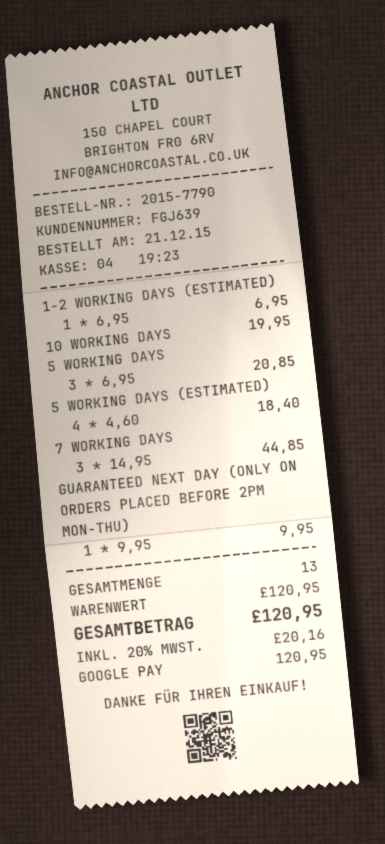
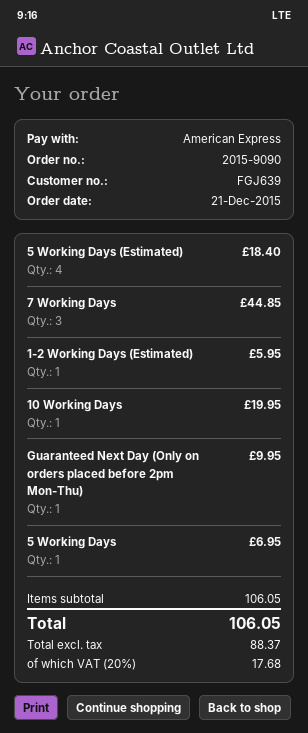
order number: 2015-7790 -> 2015-9090
payment method: Google Pay -> American Express
1-2 WORKING DAYS (ESTIMATED): 1 for 6.95 -> 1 for 5.95
5 WORKING DAYS: 3 for 20.85 -> 1 for 6.95
subtotal: 120.95 -> 106.05
tax: 20% = 20.16 -> 20% = 17.68
total: 120.95 -> 106.05

